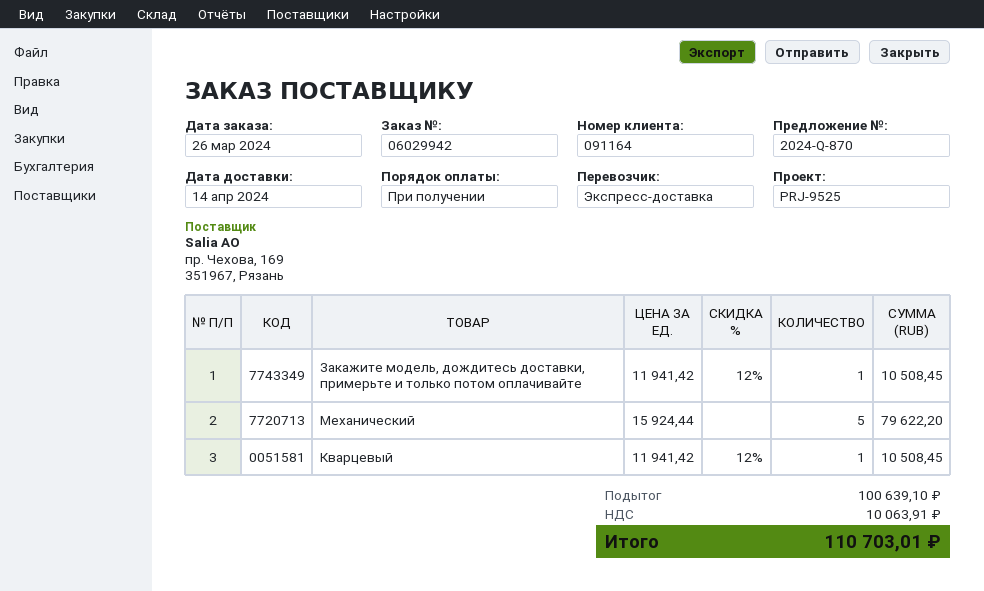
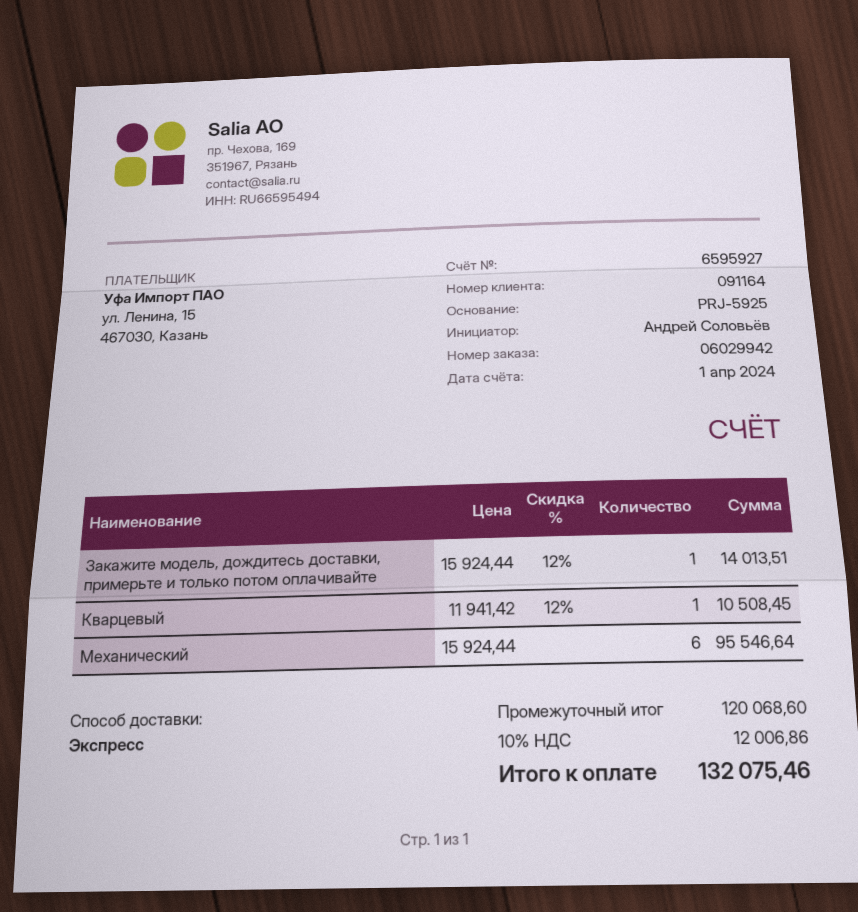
reference: PRJ-9525 -> PRJ-5925
Закажите модель, дождитесь доставки, примерьте и только потом оплачивайте: 1 x 11941.42 - 12% = 10508.45 -> 1 x 15924.44 - 12% = 14013.51
Механический: 5 x 15924.44 = 79622.20 -> 6 x 15924.44 = 95546.64
subtotal: 100639.10 -> 120068.60
tax: 10063.91 -> 12006.86
total: 110703.01 -> 132075.46

